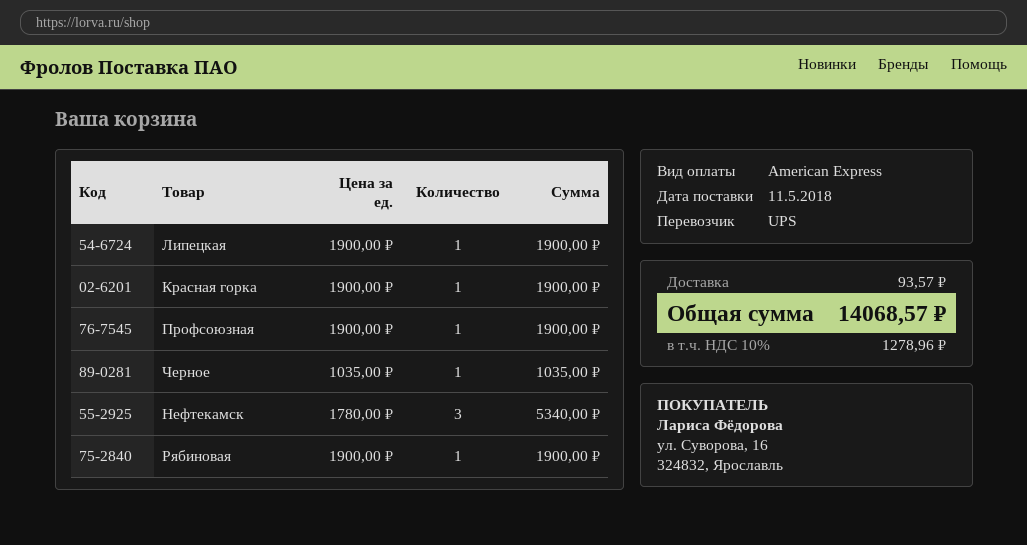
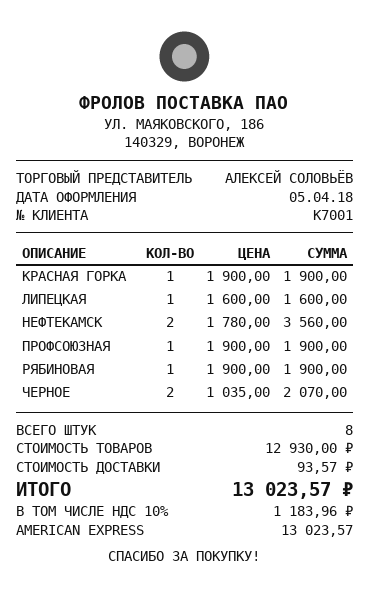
Липецкая: 1 x 1900.00 = 1900.00 -> 1 x 1600.00 = 1600.00
Черное: 1 x 1035.00 = 1035.00 -> 2 x 1035.00 = 2070.00
Нефтекамск: 3 x 1780.00 = 5340.00 -> 2 x 1780.00 = 3560.00
tax: 10% = 1278.96 -> 10% = 1183.96
total: 14068.57 -> 13023.57

